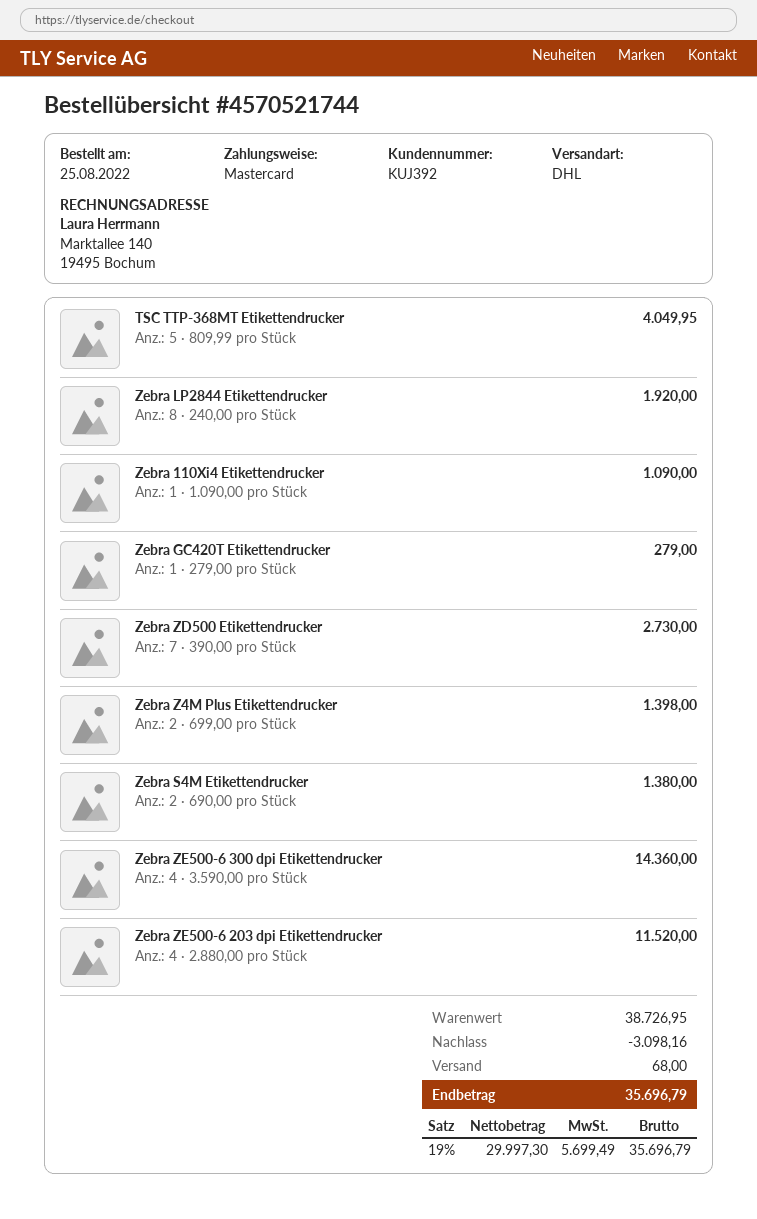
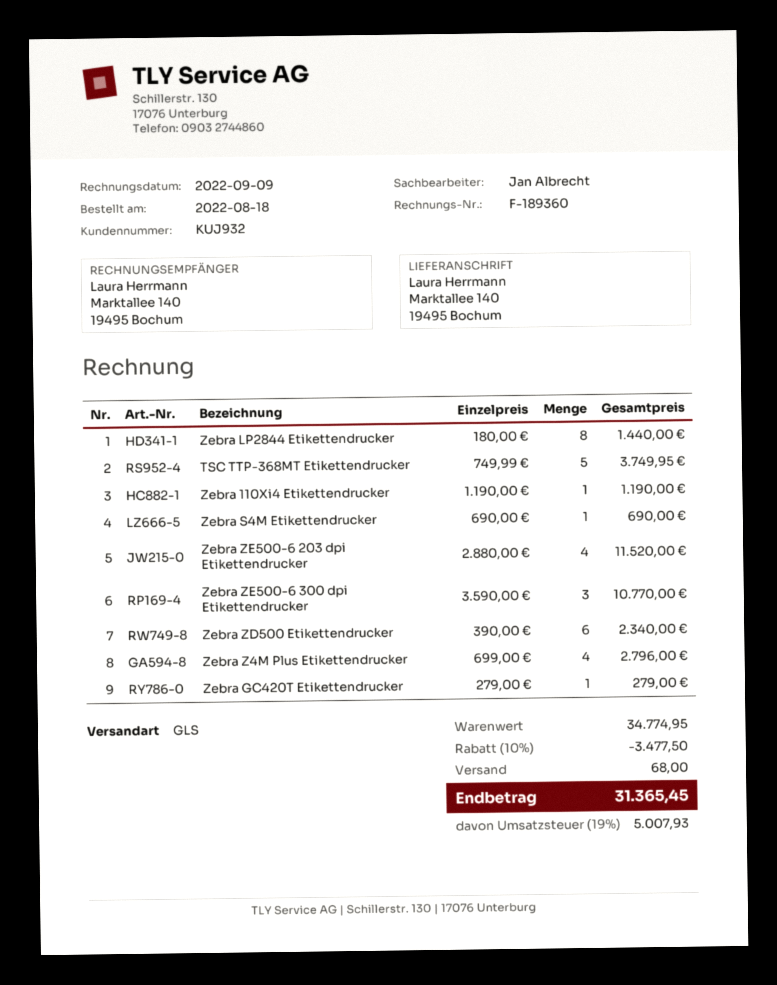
order date: 2022-08-25 -> 2022-08-18
customer number: KUJ392 -> KUJ932
shipping method: DHL -> GLS
TSC TTP-368MT Etikettendrucker: 5 x 809.99 = 4049.95 -> 5 x 749.99 = 3749.95
Zebra LP2844 Etikettendrucker: 8 x 240.00 = 1920.00 -> 8 x 180.00 = 1440.00
Zebra 110Xi4 Etikettendrucker: 1 x 1090.00 = 1090.00 -> 1 x 1190.00 = 1190.00
Zebra ZD500 Etikettendrucker: 7 x 390.00 = 2730.00 -> 6 x 390.00 = 2340.00
Zebra Z4M Plus Etikettendrucker: 2 x 699.00 = 1398.00 -> 4 x 699.00 = 2796.00
Zebra S4M Etikettendrucker: 2 x 690.00 = 1380.00 -> 1 x 690.00 = 690.00
Zebra ZE500-6 300 dpi Etikettendrucker: 4 x 3590.00 = 14360.00 -> 3 x 3590.00 = 10770.00
subtotal: 38726.95 -> 34774.95
discount: 3098.16 -> 3477.50
tax: 19% = 5699.49 -> 19% = 5007.93
total: 35696.79 -> 31365.45

